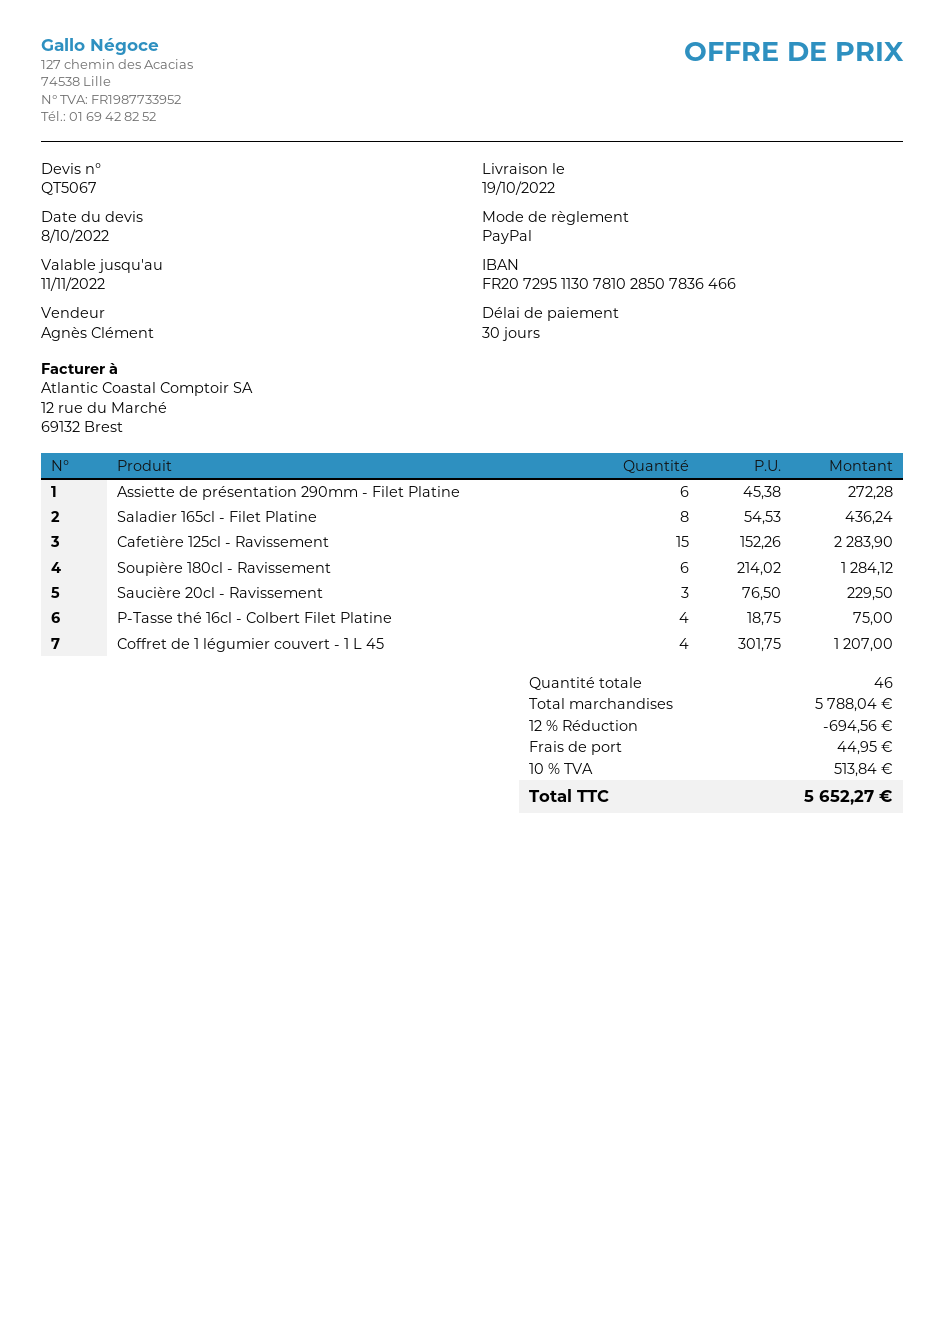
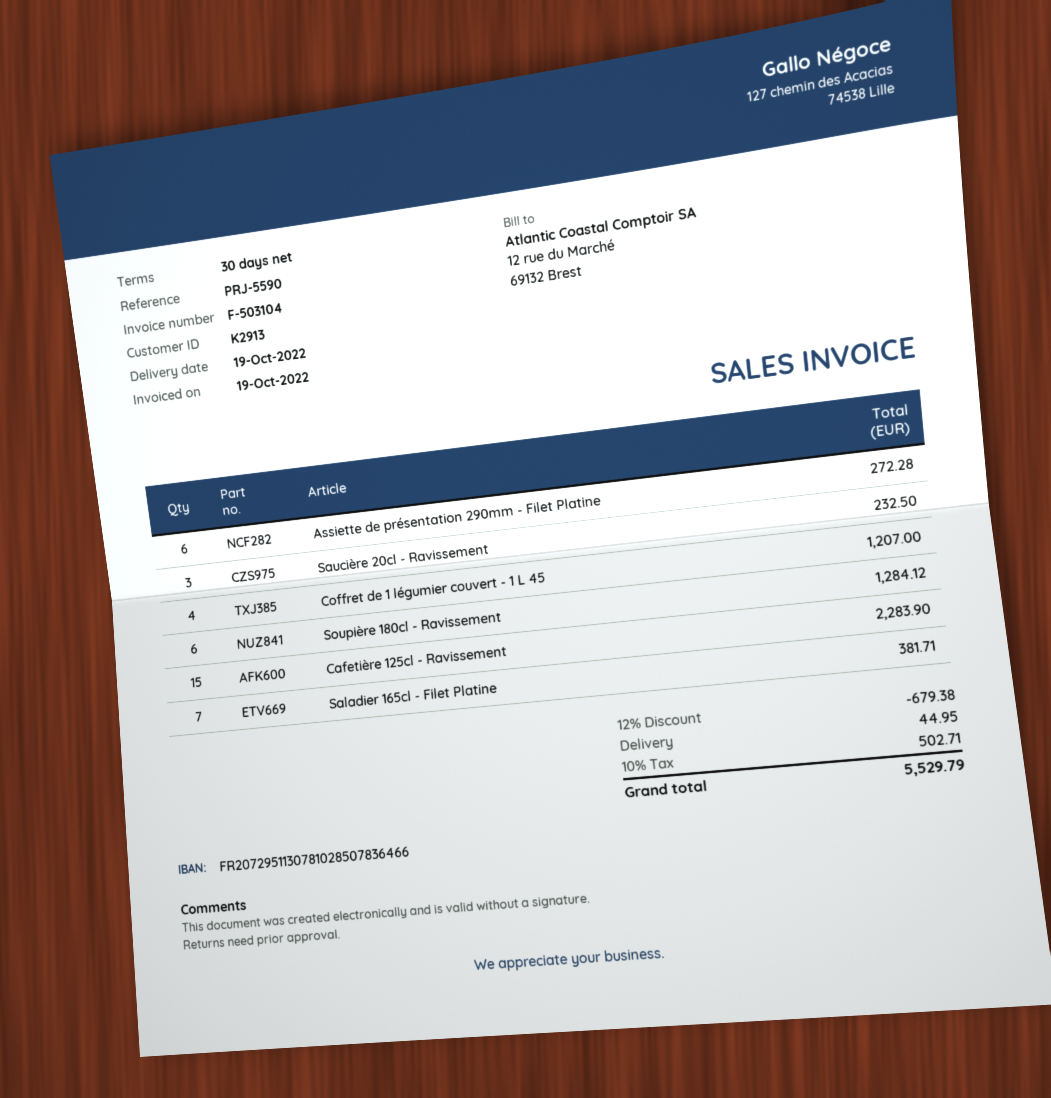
Saladier 165cl - Filet Platine: 8 for 436.24 -> 7 for 381.71
Saucière 20cl - Ravissement: 3 for 229.50 -> 3 for 232.50
P-Tasse thé 16cl - Colbert Filet Platine: 4 for 75.00 -> none
discount: 12% = 694.56 -> 12% = 679.38
tax: 10% = 513.84 -> 10% = 502.71
total: 5652.27 -> 5529.79

